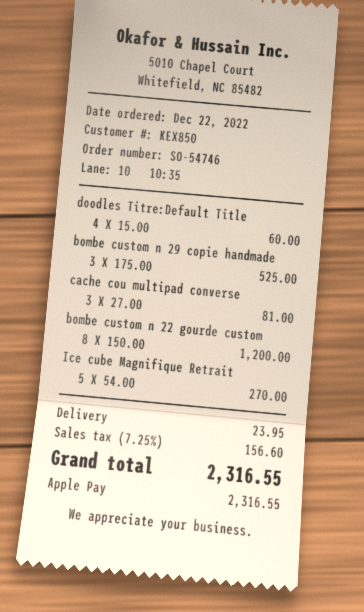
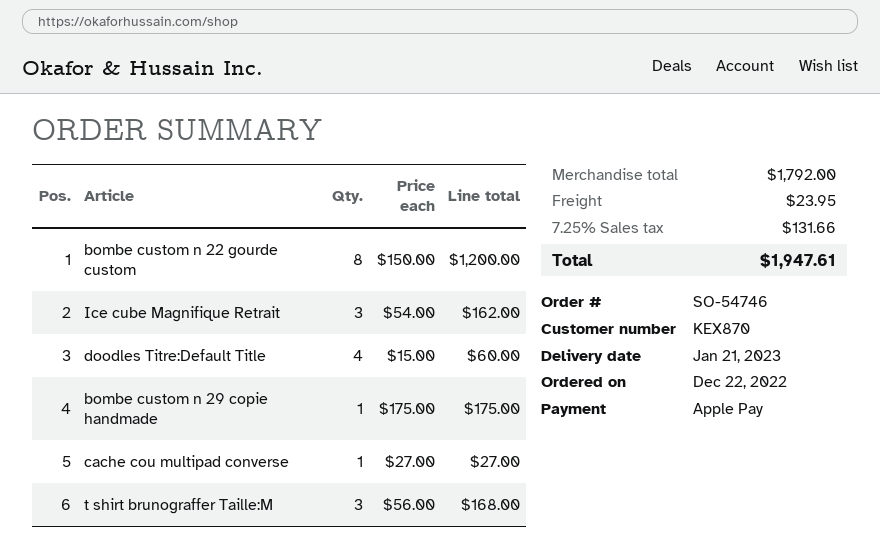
customer number: KEX850 -> KEX870
bombe custom n 29 copie handmade: 3 x 175.00 = 525.00 -> 1 x 175.00 = 175.00
cache cou multipad converse: 3 x 27.00 = 81.00 -> 1 x 27.00 = 27.00
Ice cube Magnifique Retrait: 5 x 54.00 = 270.00 -> 3 x 54.00 = 162.00
t shirt brunograffer Taille:M: none -> 3 x 56.00 = 168.00
tax: 7.25% = 156.60 -> 7.25% = 131.66
total: 2316.55 -> 1947.61

